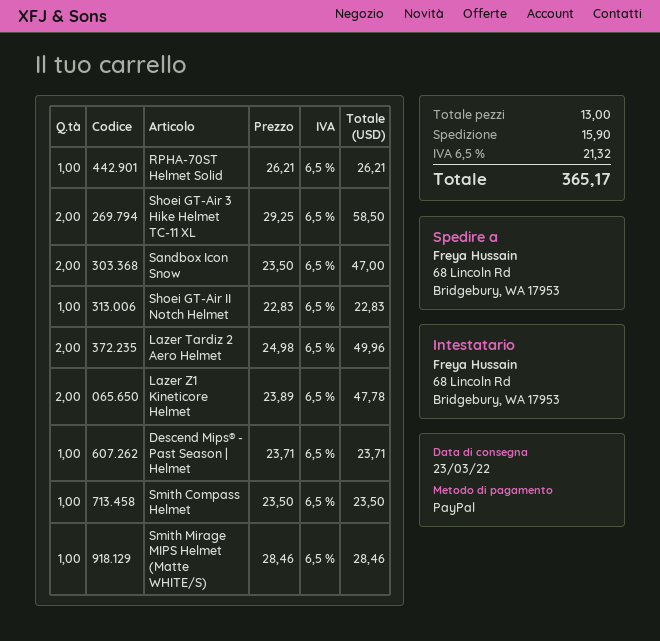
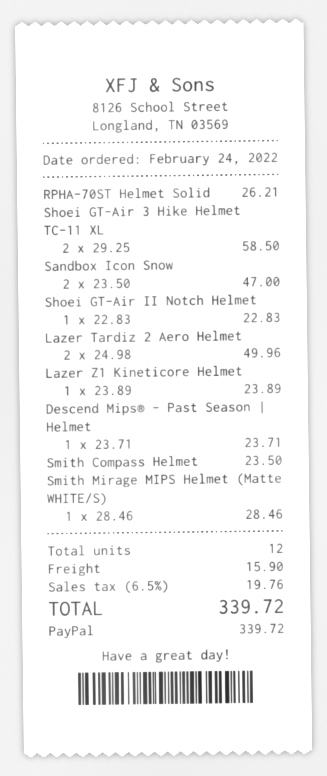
Lazer Z1 Kineticore Helmet: 2 x 23.89 = 47.78 -> 1 x 23.89 = 23.89
total quantity: 13 -> 12
tax: 6.5% = 21.32 -> 6.5% = 19.76
total: 365.17 -> 339.72

